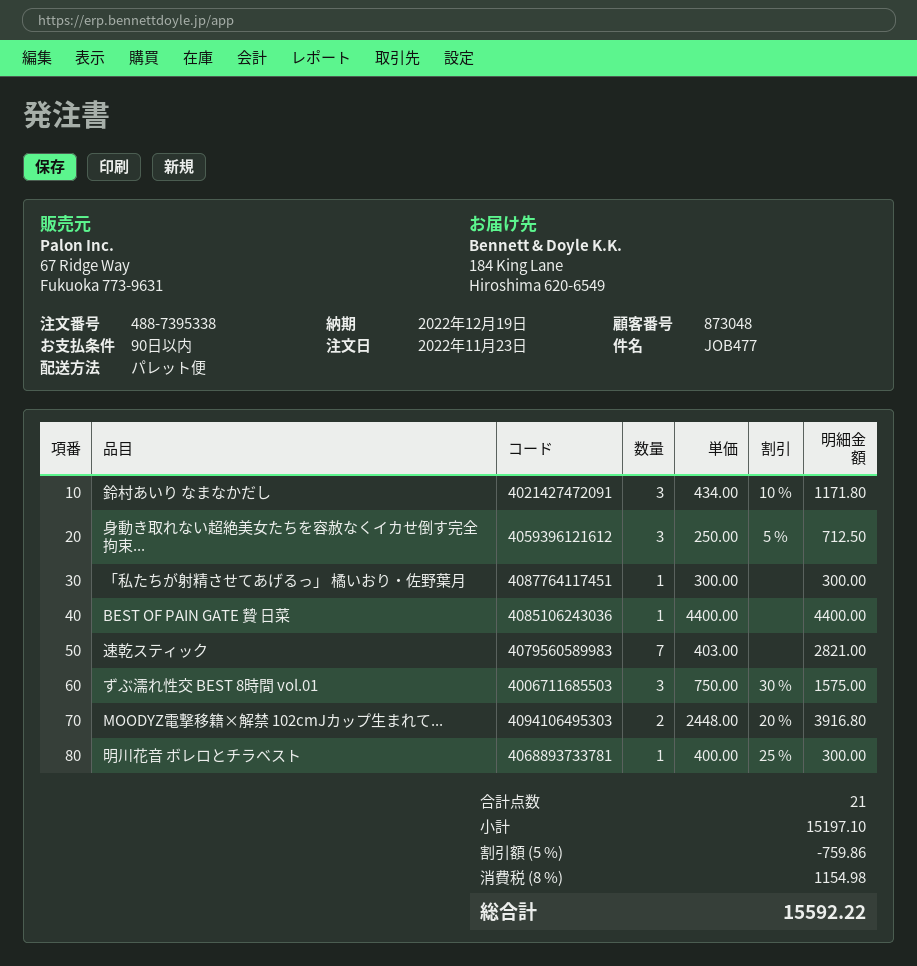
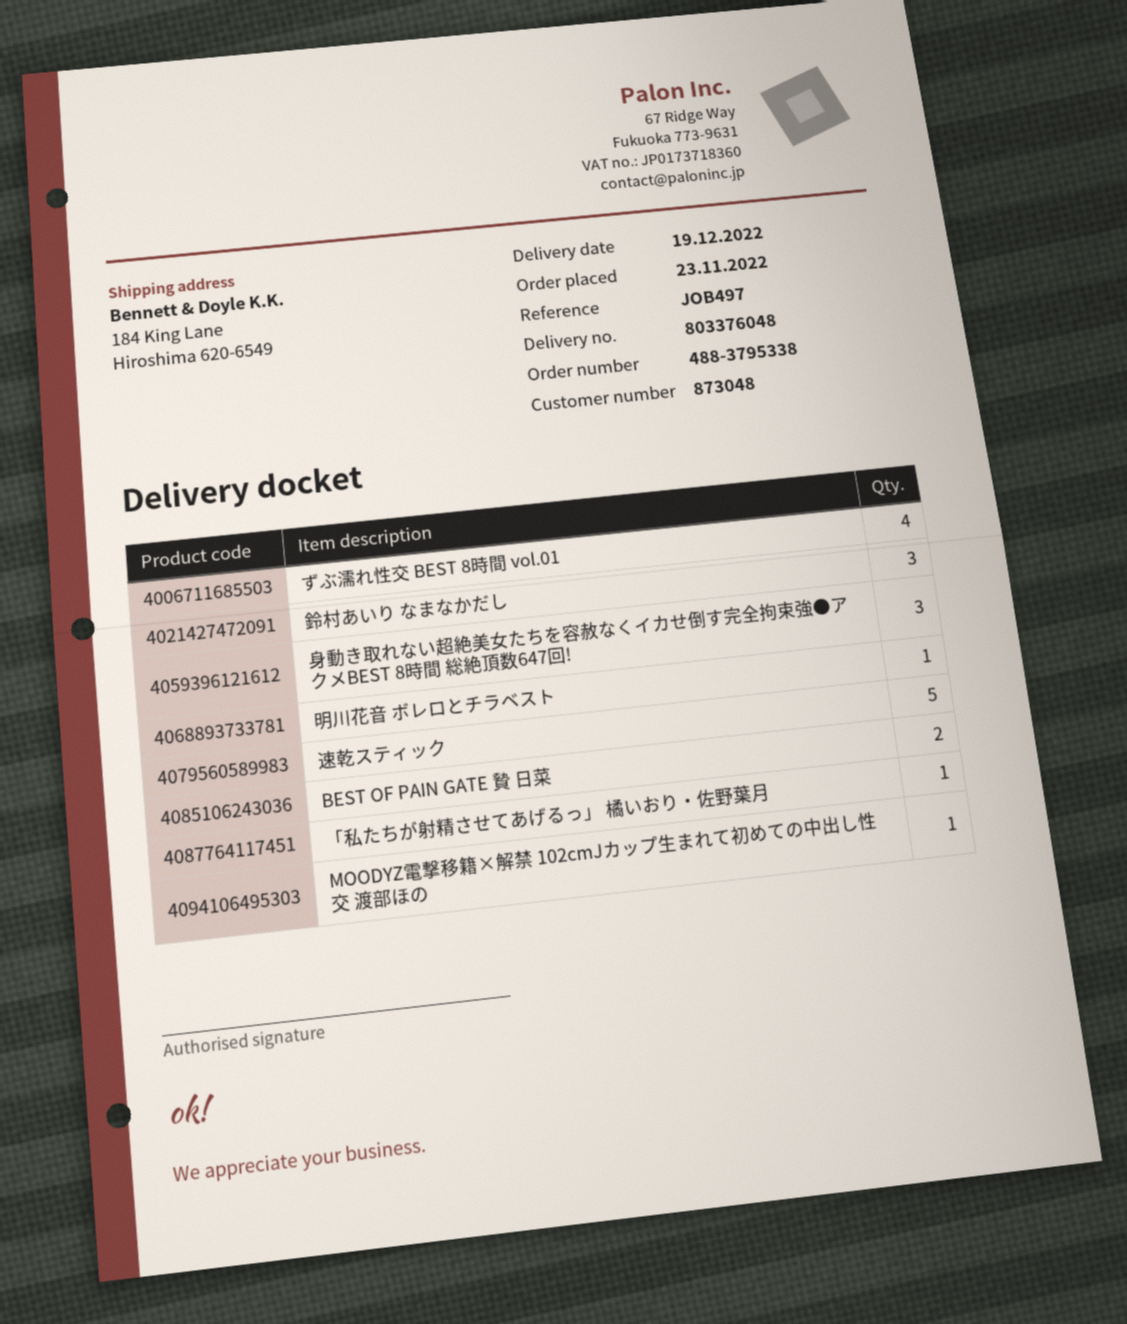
order number: 488-7395338 -> 488-3795338
reference: JOB477 -> JOB497
BEST OF PAIN GATE 贄 日菜: 1 -> 2
速乾スティック: 7 -> 5
ずぶ濡れ性交 BEST 8時間 vol.01: 3 -> 4
MOODYZ電撃移籍×解禁 102cmJカップ生まれて...: 2 -> 1

